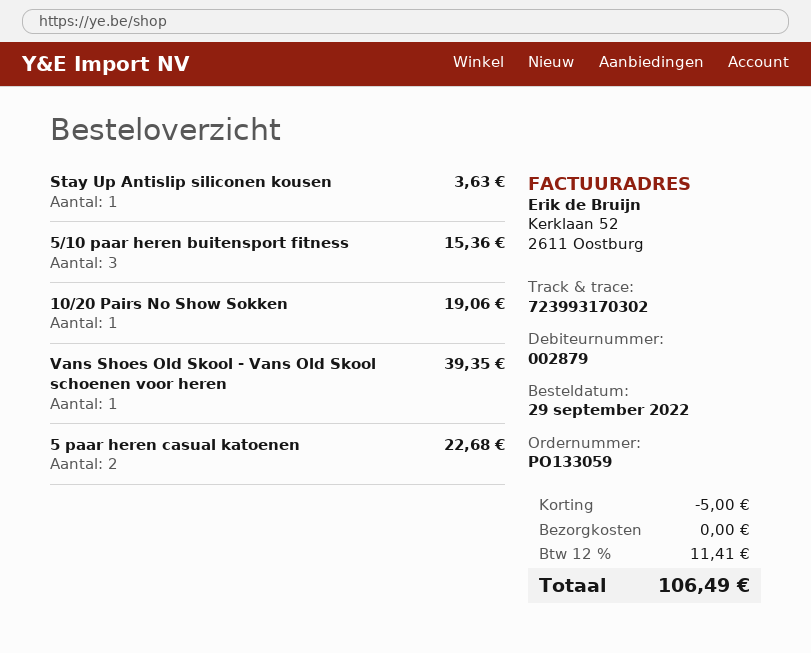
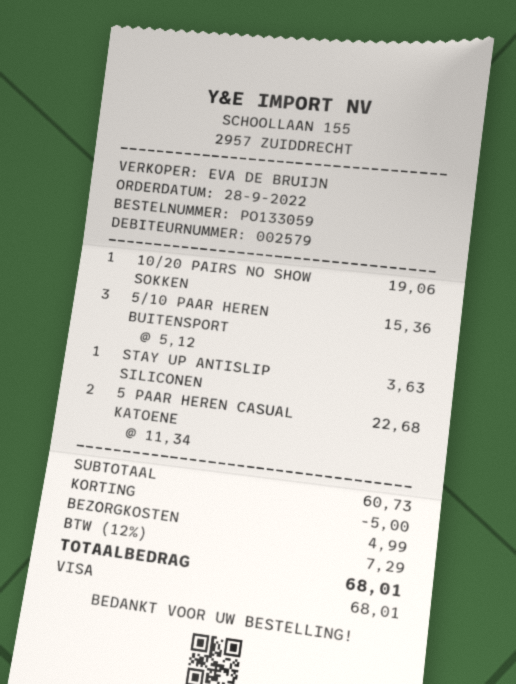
order date: 2022-09-29 -> 2022-09-28
customer number: 002879 -> 002579
Vans Shoes Old Skool - Vans Old Skool schoenen voor heren: 1 for 39.35 -> none
shipping: 0.00 -> 4.99
tax: 12% = 11.41 -> 12% = 7.29
total: 106.49 -> 68.01

